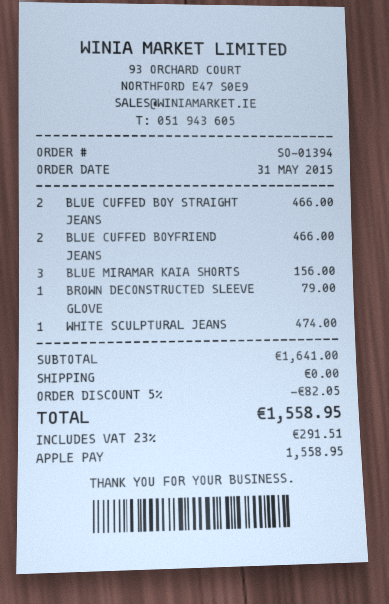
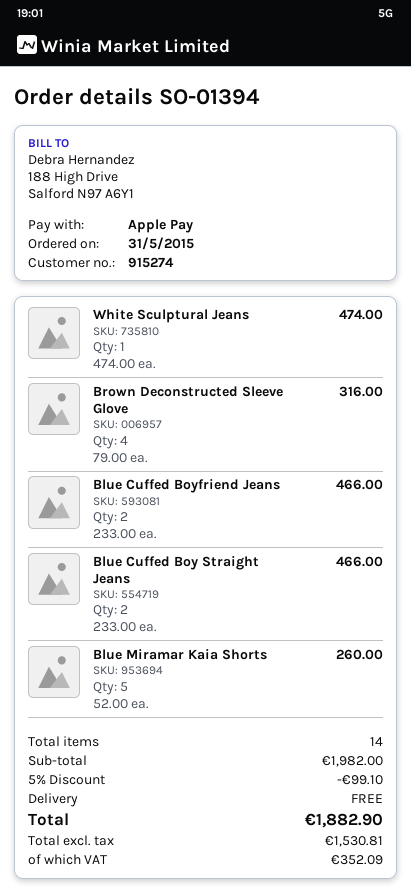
BLUE MIRAMAR KAIA SHORTS: 3 for 156.00 -> 5 for 260.00
BROWN DECONSTRUCTED SLEEVE GLOVE: 1 for 79.00 -> 4 for 316.00
subtotal: 1641.00 -> 1982.00
discount: 5% = 82.05 -> 5% = 99.10
tax: 291.51 -> 352.09
total: 1558.95 -> 1882.90

